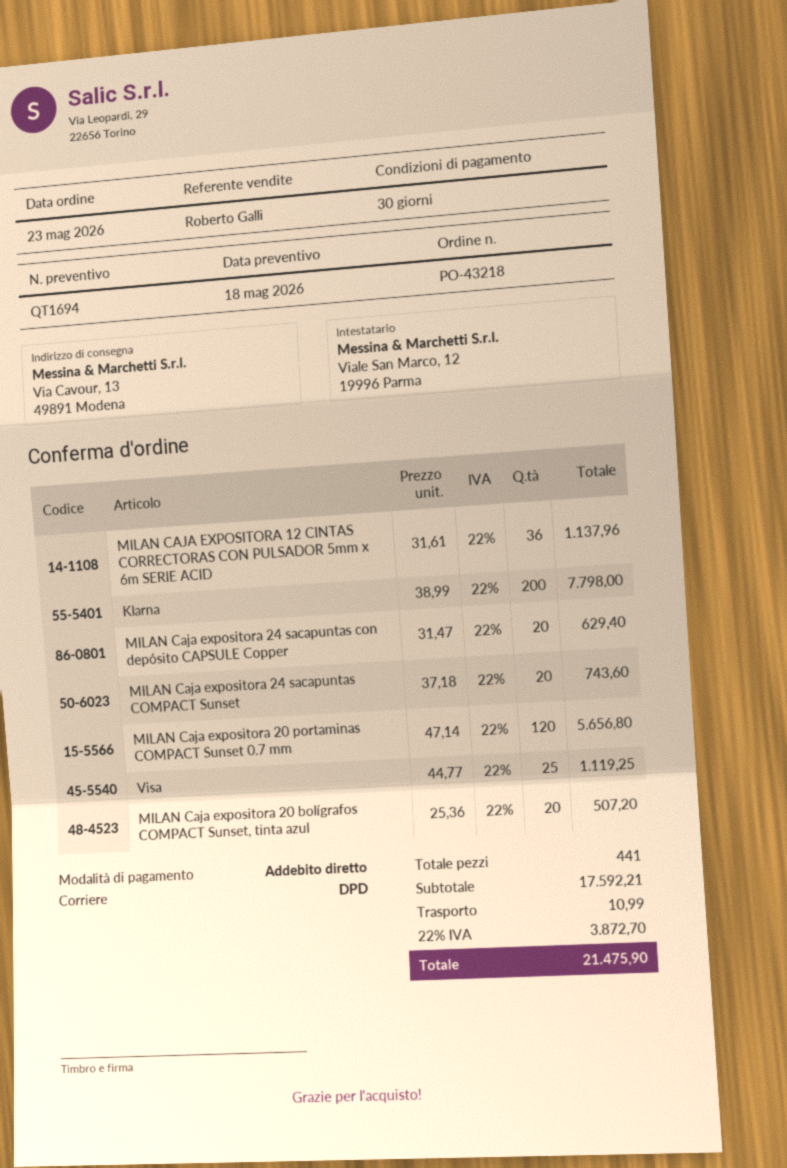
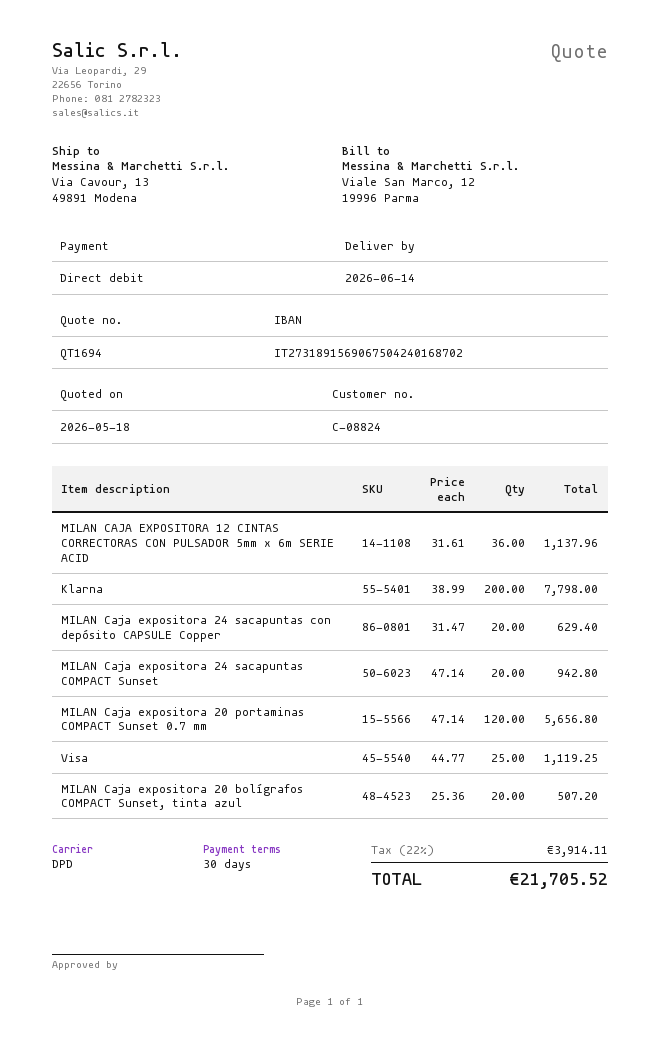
MILAN Caja expositora 24 sacapuntas COMPACT Sunset: 20 x 37.18 = 743.60 -> 20 x 47.14 = 942.80
shipping: 10.99 -> none
tax: 22% = 3872.70 -> 22% = 3914.11
total: 21475.90 -> 21705.52

